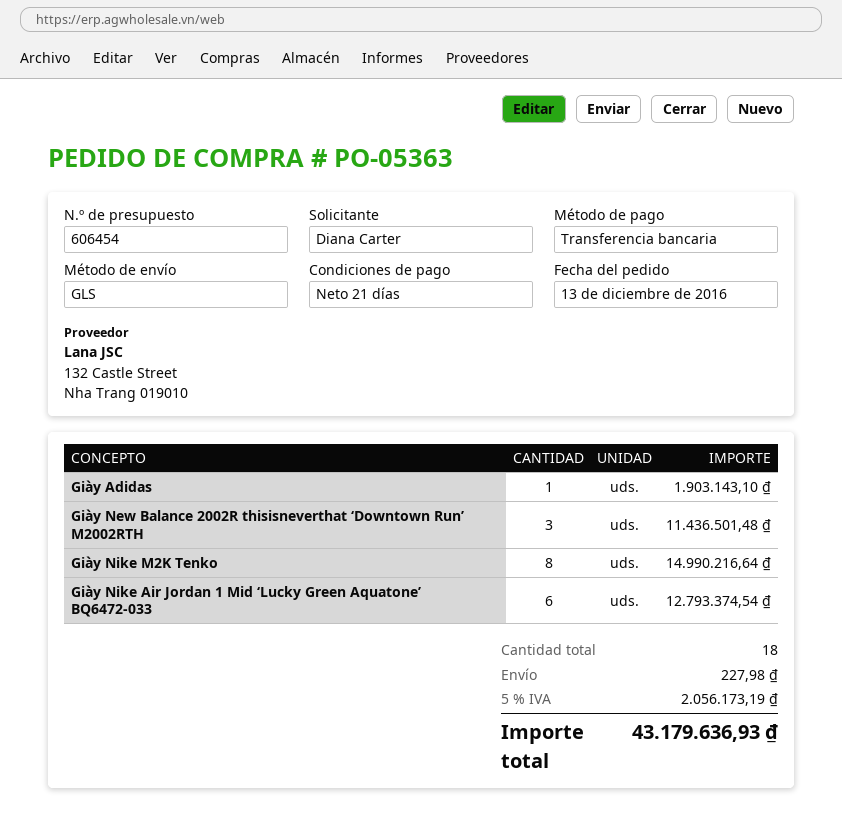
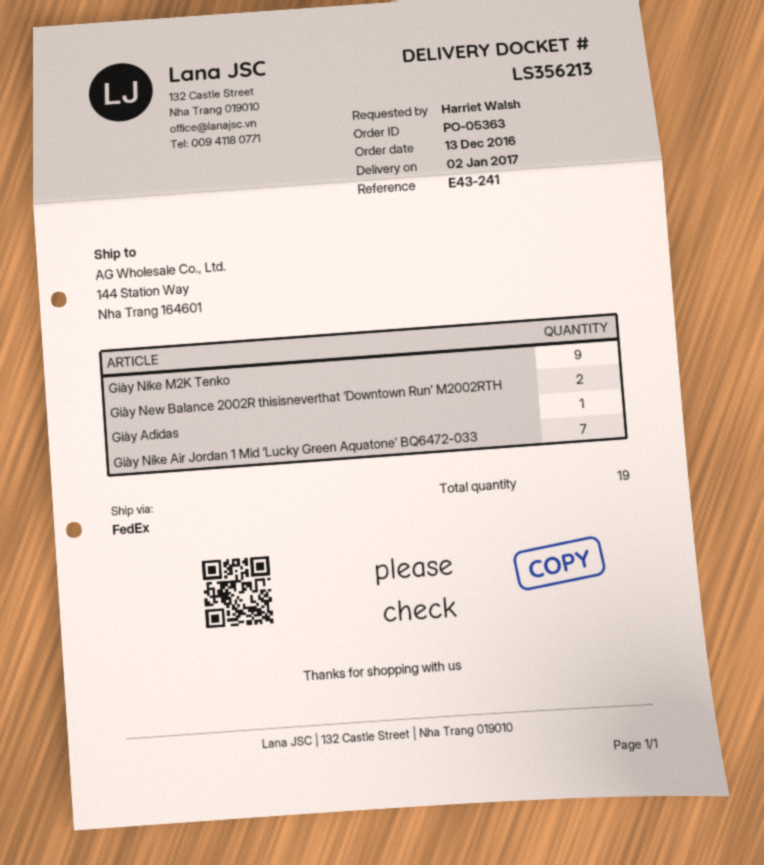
ordered by: Diana Carter -> Harriet Walsh
shipping method: GLS -> FedEx
Giày New Balance 2002R thisisneverthat ‘Downtown Run’ M2002RTH: 3 -> 2
Giày Nike M2K Tenko: 8 -> 9
Giày Nike Air Jordan 1 Mid ‘Lucky Green Aquatone’ BQ6472-033: 6 -> 7
total quantity: 18 -> 19

